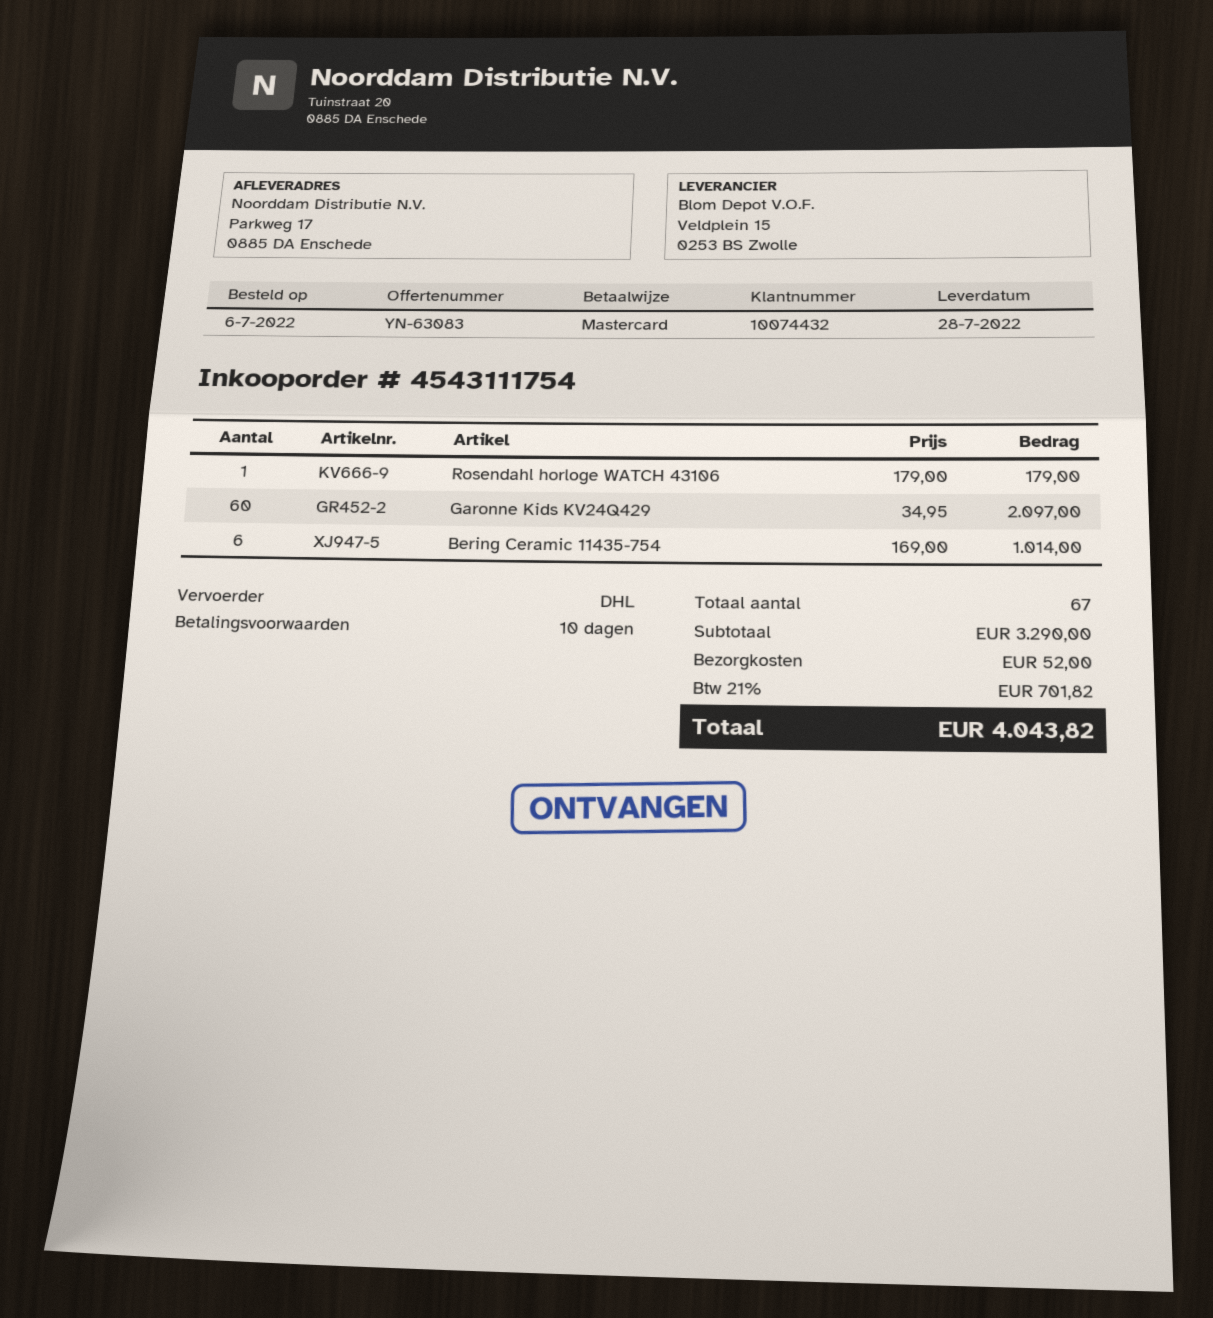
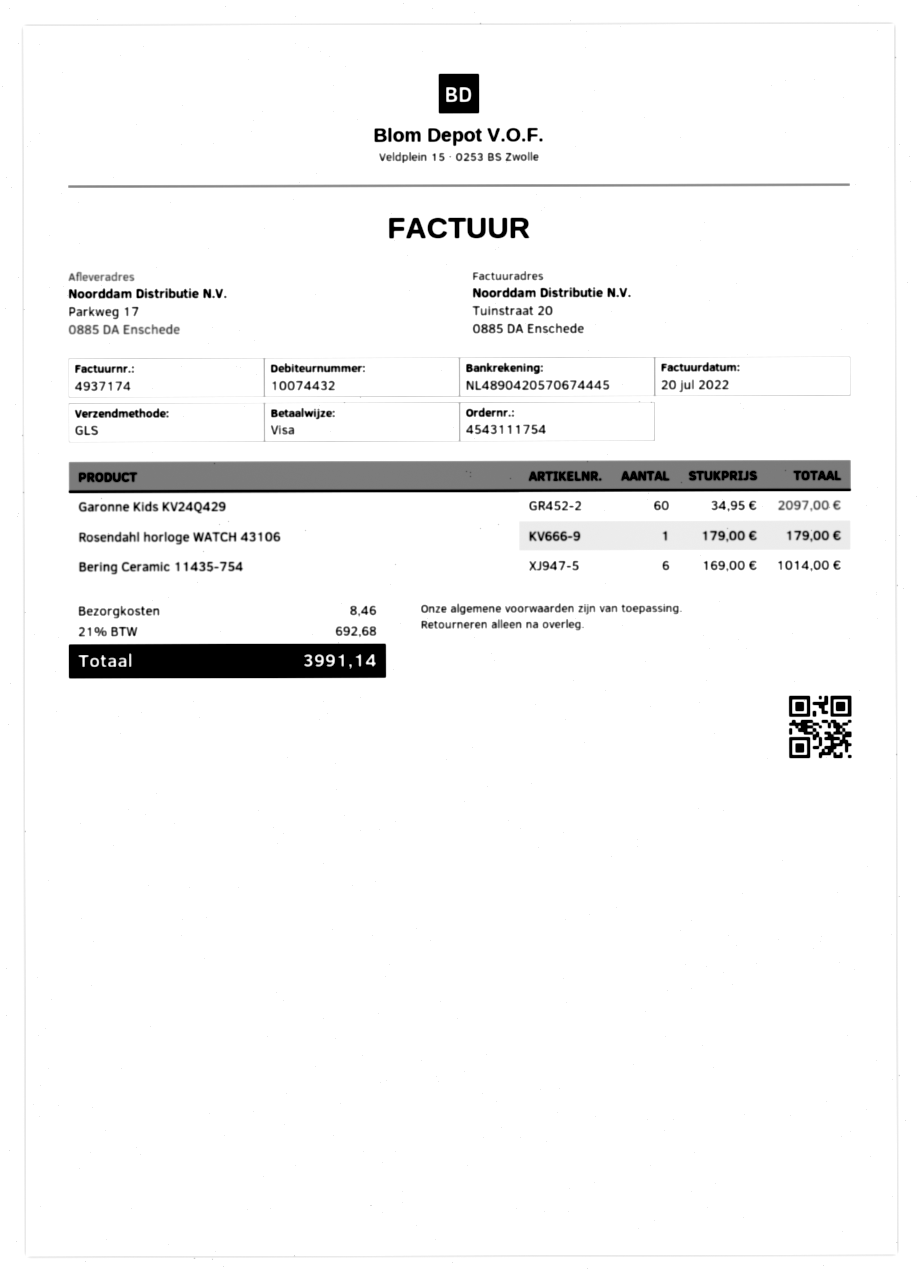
payment method: Mastercard -> Visa
shipping method: DHL -> GLS
shipping: 52.00 -> 8.46
tax: 21% = 701.82 -> 21% = 692.68
total: 4043.82 -> 3991.14

